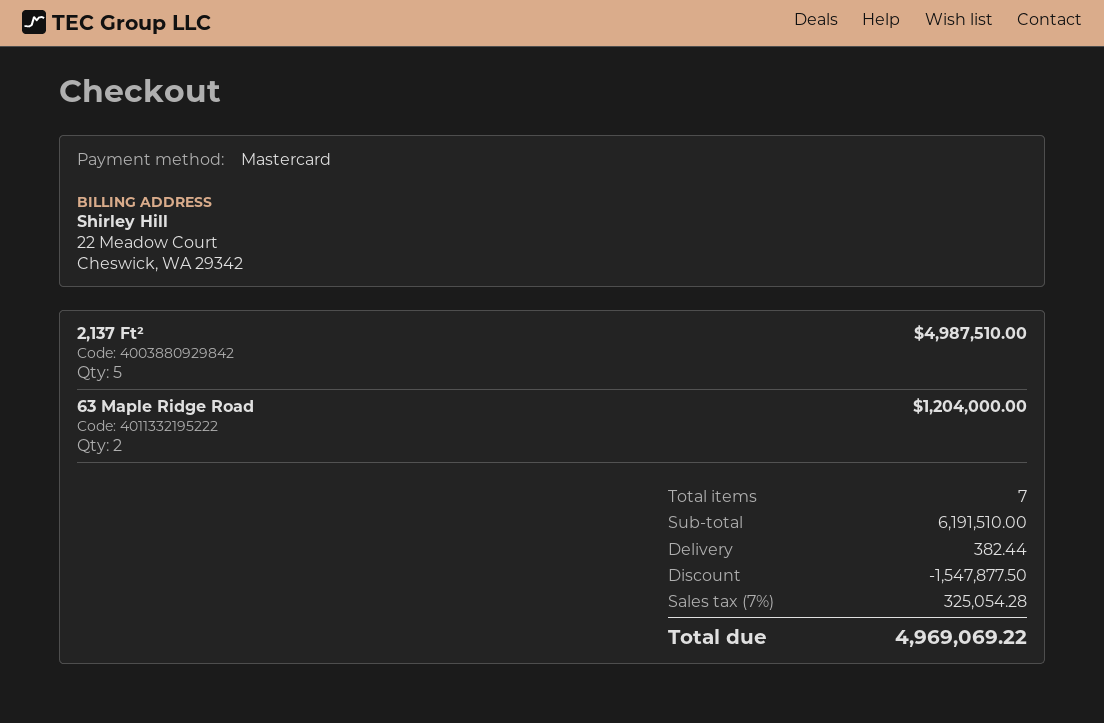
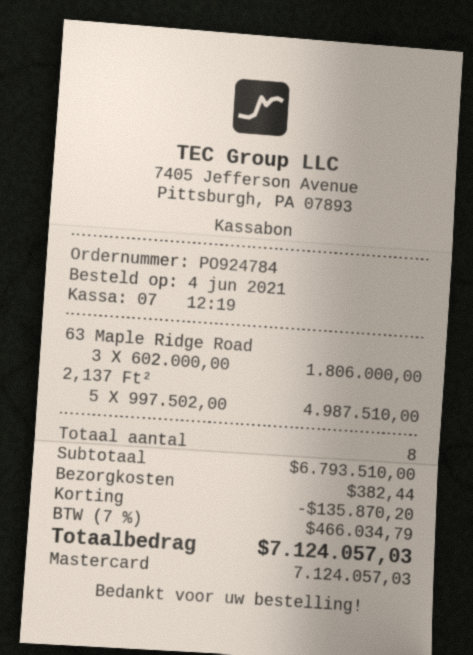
63 Maple Ridge Road: 2 for 1204000.00 -> 3 for 1806000.00
total quantity: 7 -> 8
subtotal: 6191510.00 -> 6793510.00
discount: 1547877.50 -> 135870.20
tax: 7% = 325054.28 -> 7% = 466034.79
total: 4969069.22 -> 7124057.03

